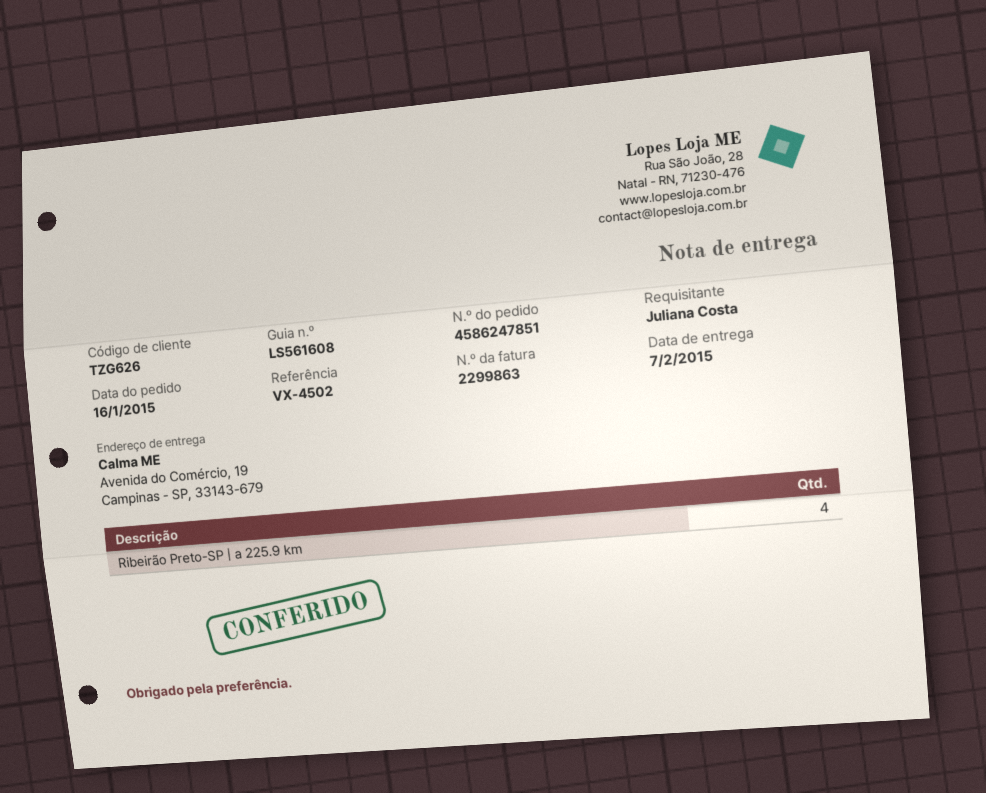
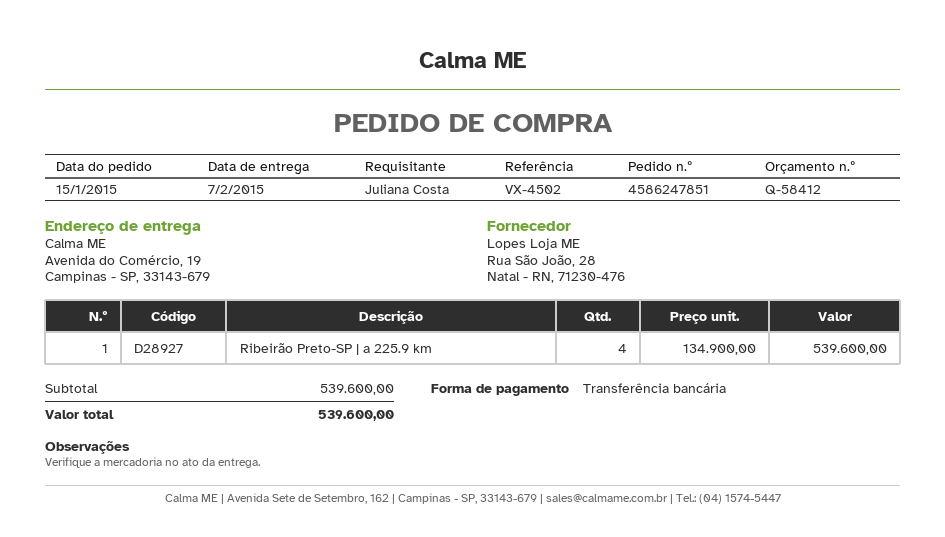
order date: 2015-01-16 -> 2015-01-15

